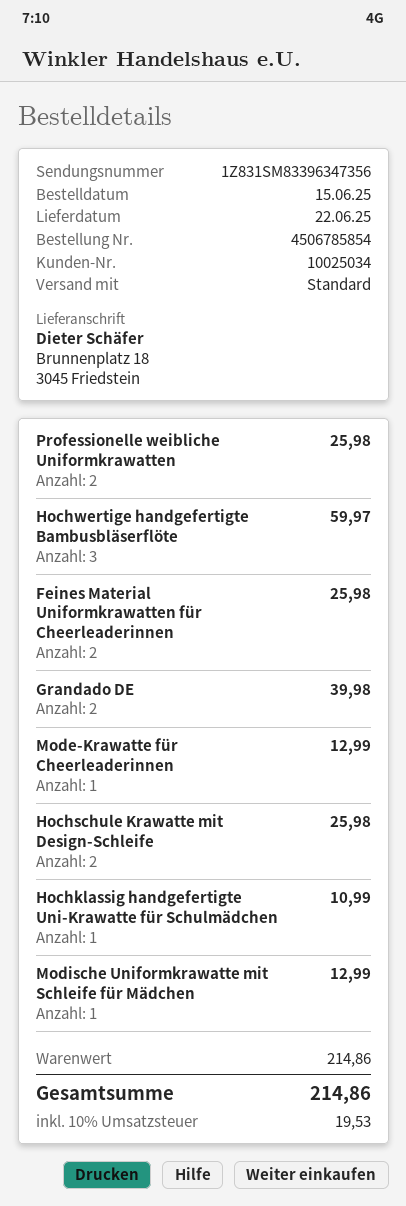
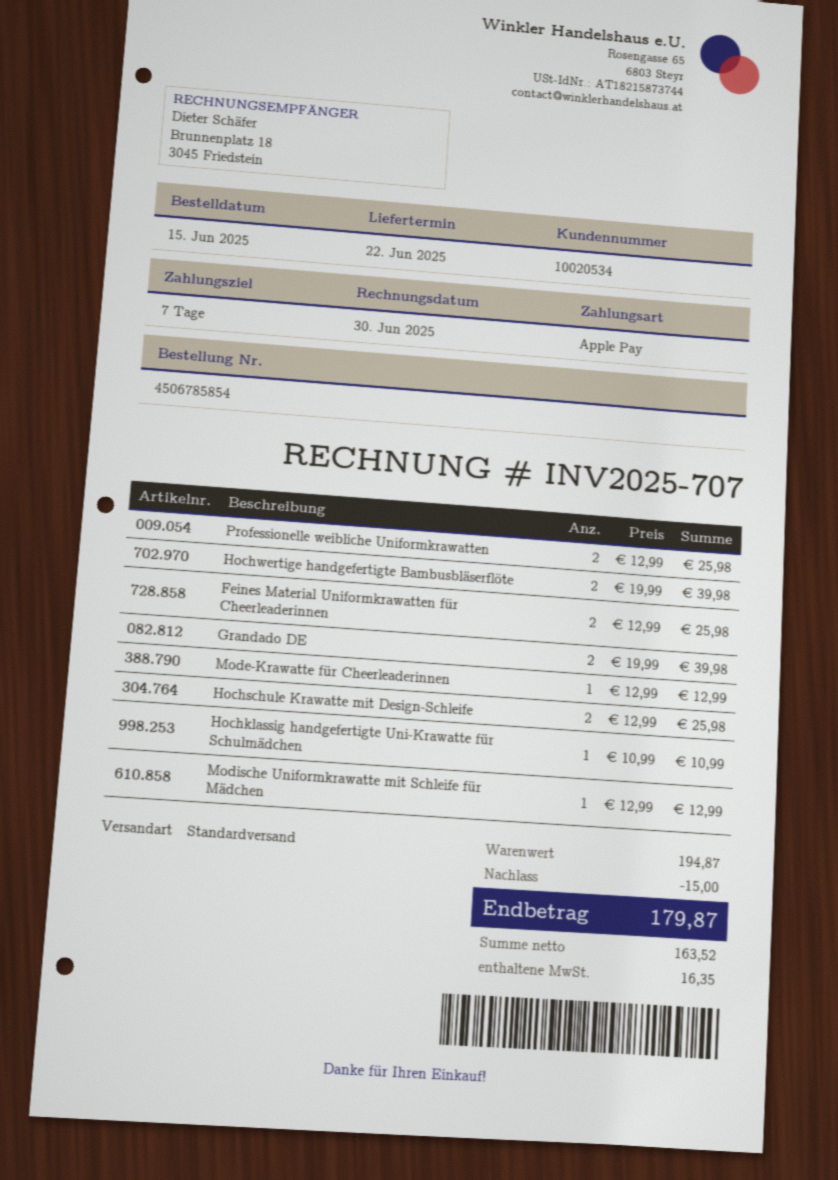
customer number: 10025034 -> 10020534
Hochwertige handgefertigte Bambusbläserflöte: 3 for 59.97 -> 2 for 39.98
subtotal: 214.86 -> 194.87
discount: none -> 15.00
tax: 19.53 -> 16.35
total: 214.86 -> 179.87

